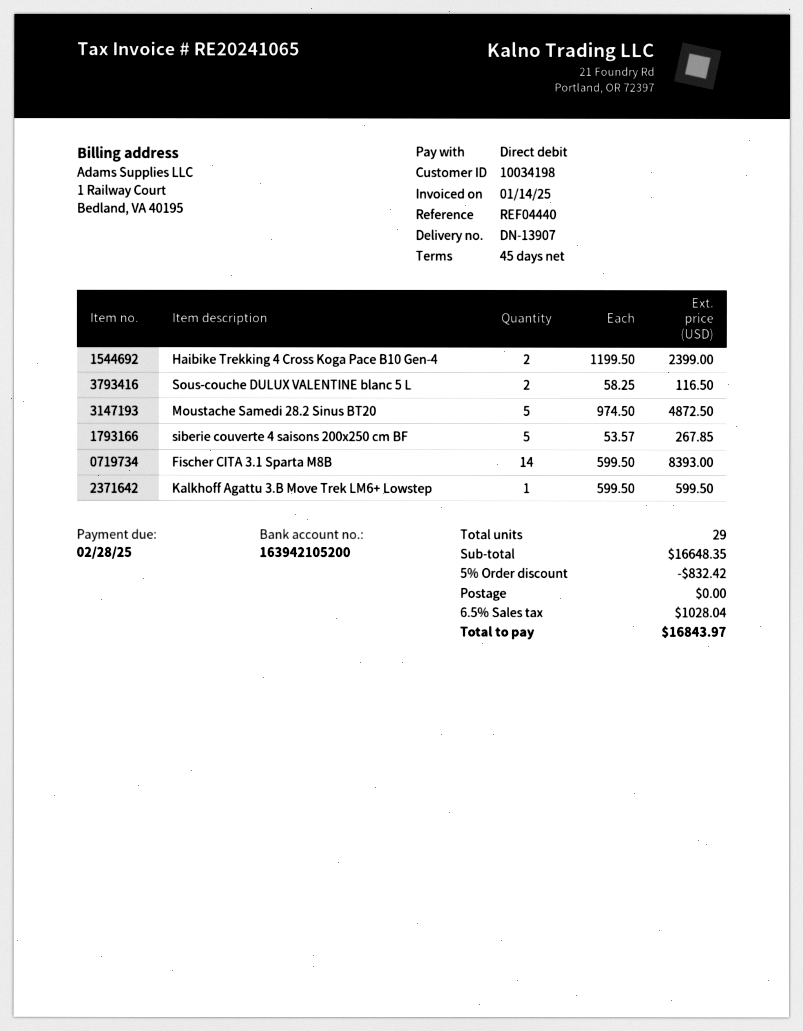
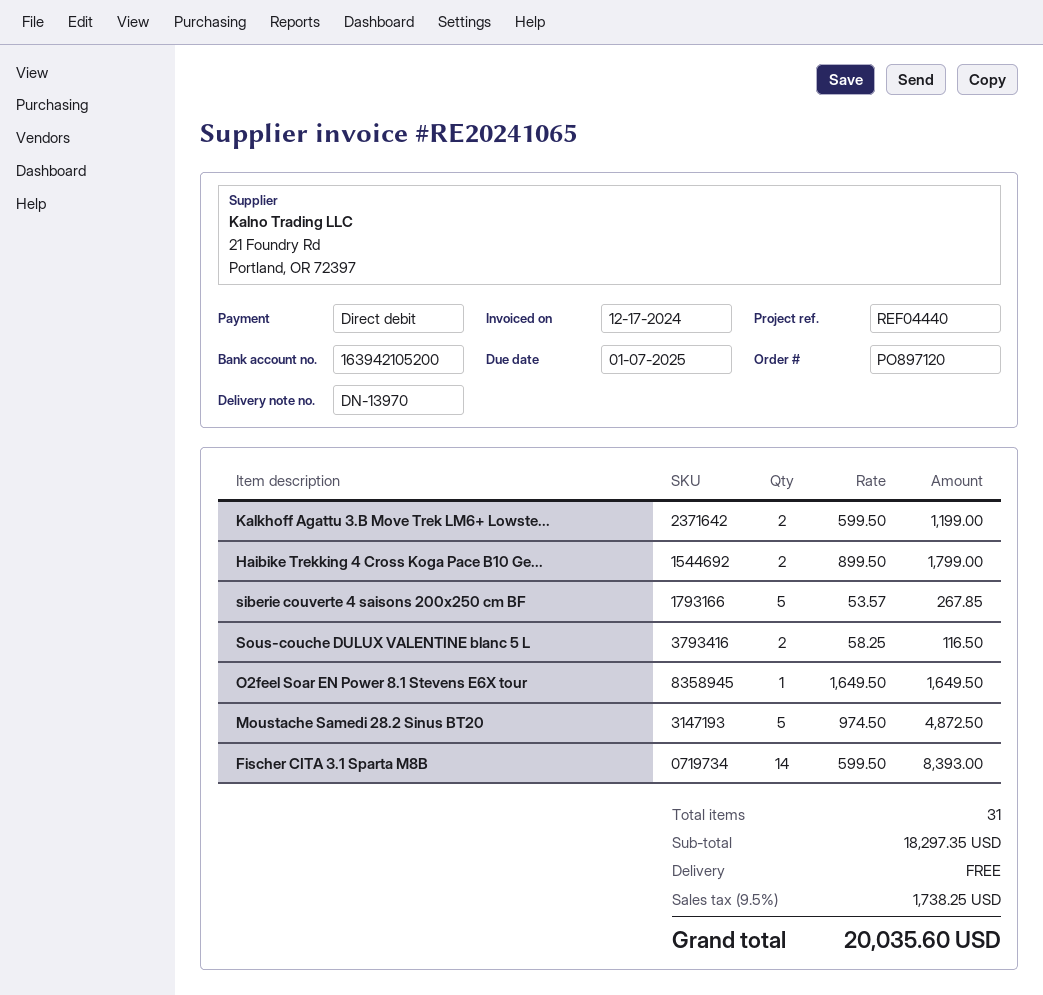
delivery note number: DN-13907 -> DN-13970
invoice date: 2025-01-14 -> 2024-12-17
due date: 2025-02-28 -> 2025-01-07
Haibike Trekking 4 Cross Koga Pace B10 Gen-4: 2 x 1199.50 = 2399.00 -> 2 x 899.50 = 1799.00
Kalkhoff Agattu 3.B Move Trek LM6+ Lowstep: 1 x 599.50 = 599.50 -> 2 x 599.50 = 1199.00
O2feel Soar EN Power 8.1 Stevens E6X tour: none -> 1 x 1649.50 = 1649.50
total quantity: 29 -> 31
subtotal: 16648.35 -> 18297.35
discount: 5% = 832.42 -> none
tax: 6.5% = 1028.04 -> 9.5% = 1738.25
total: 16843.97 -> 20035.60

